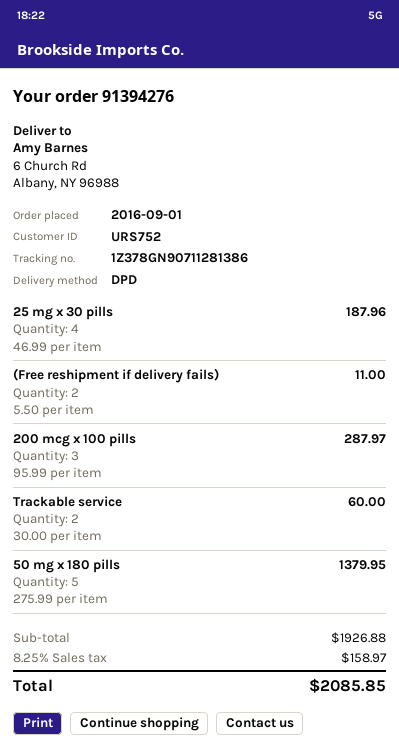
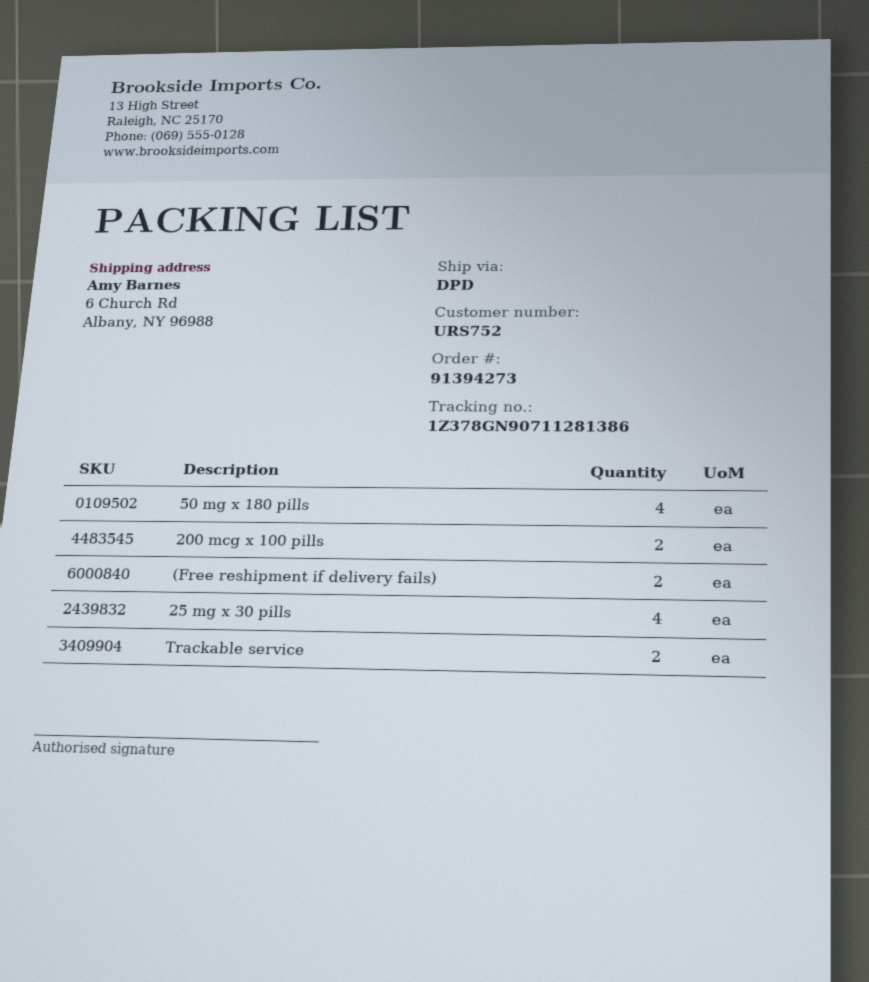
order number: 91394276 -> 91394273
200 mcg x 100 pills: 3 -> 2
50 mg x 180 pills: 5 -> 4

